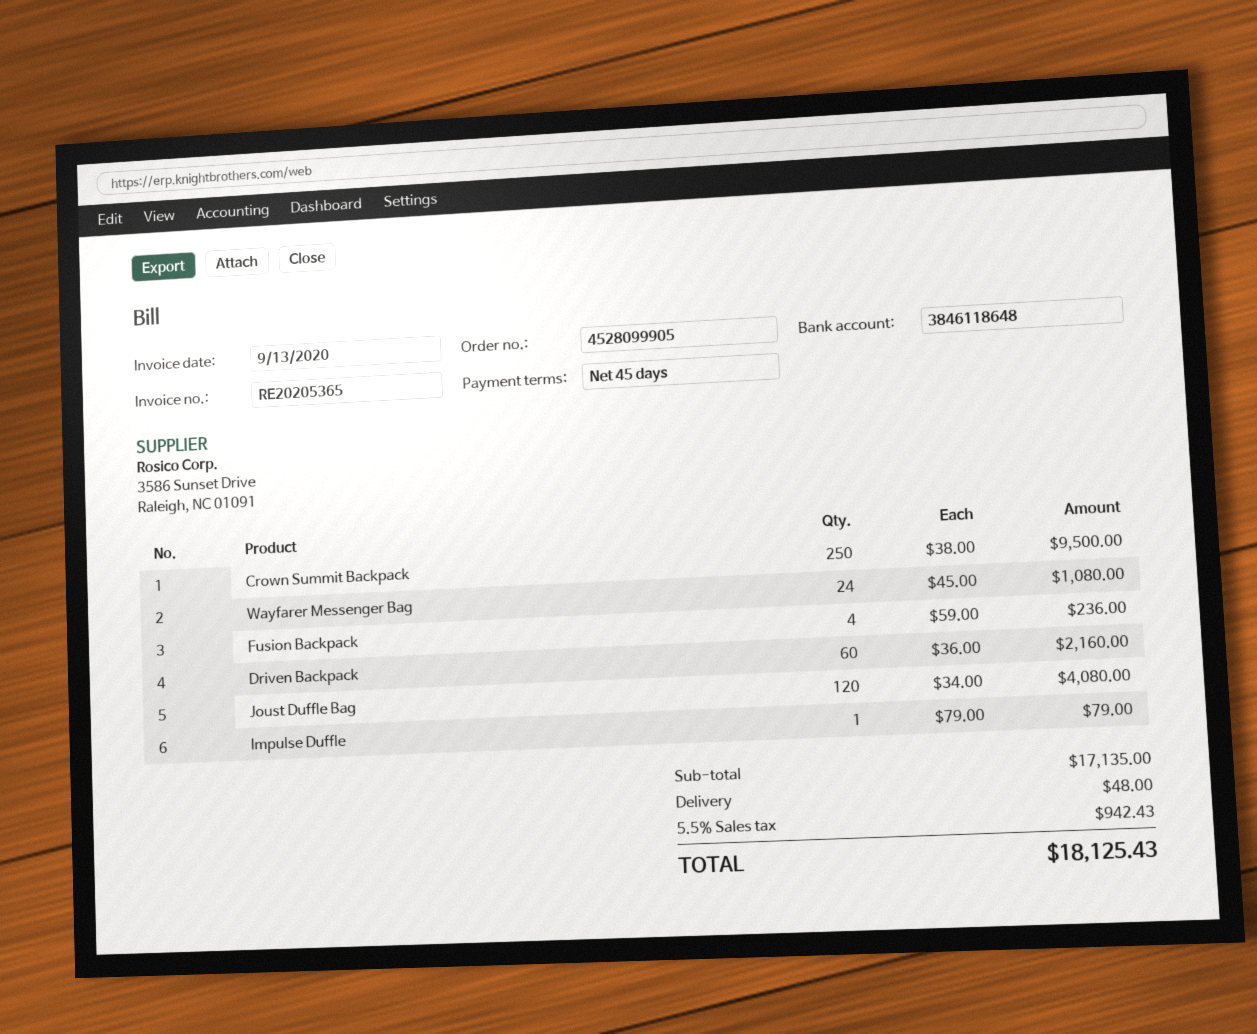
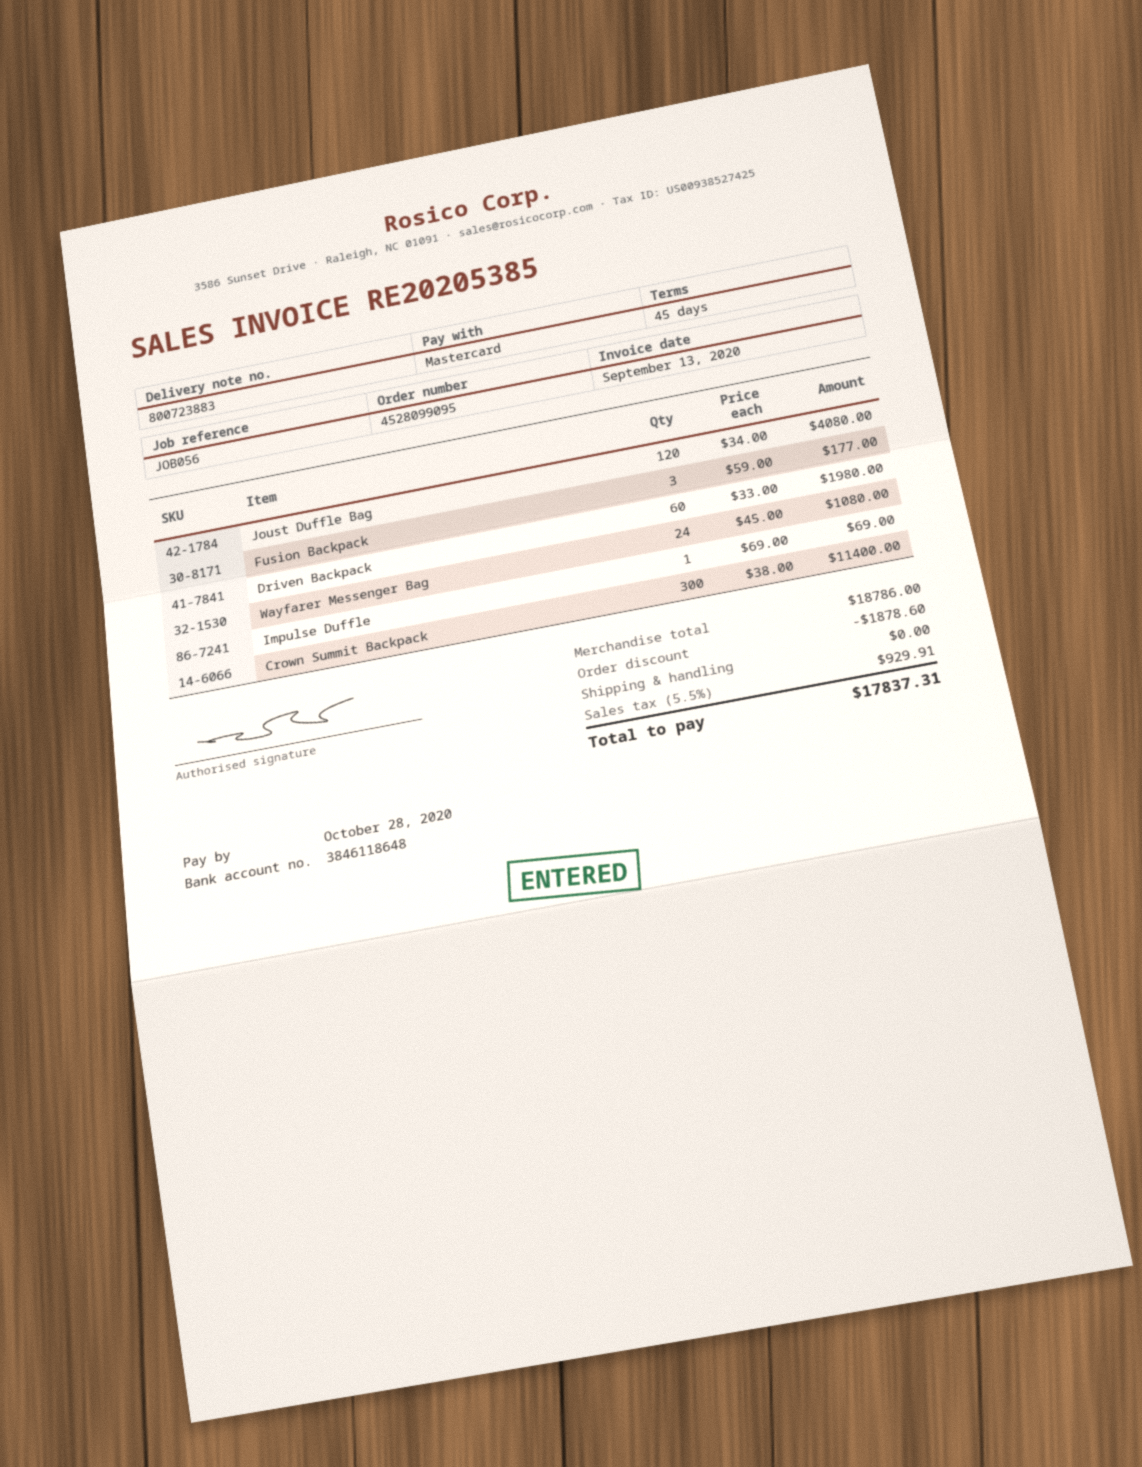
order number: 4528099905 -> 4528099095
invoice number: RE20205365 -> RE20205385
Crown Summit Backpack: 250 x 38.00 = 9500.00 -> 300 x 38.00 = 11400.00
Fusion Backpack: 4 x 59.00 = 236.00 -> 3 x 59.00 = 177.00
Driven Backpack: 60 x 36.00 = 2160.00 -> 60 x 33.00 = 1980.00
Impulse Duffle: 1 x 79.00 = 79.00 -> 1 x 69.00 = 69.00
subtotal: 17135.00 -> 18786.00
discount: none -> 1878.60
shipping: 48.00 -> 0.00
tax: 5.5% = 942.43 -> 5.5% = 929.91
total: 18125.43 -> 17837.31

